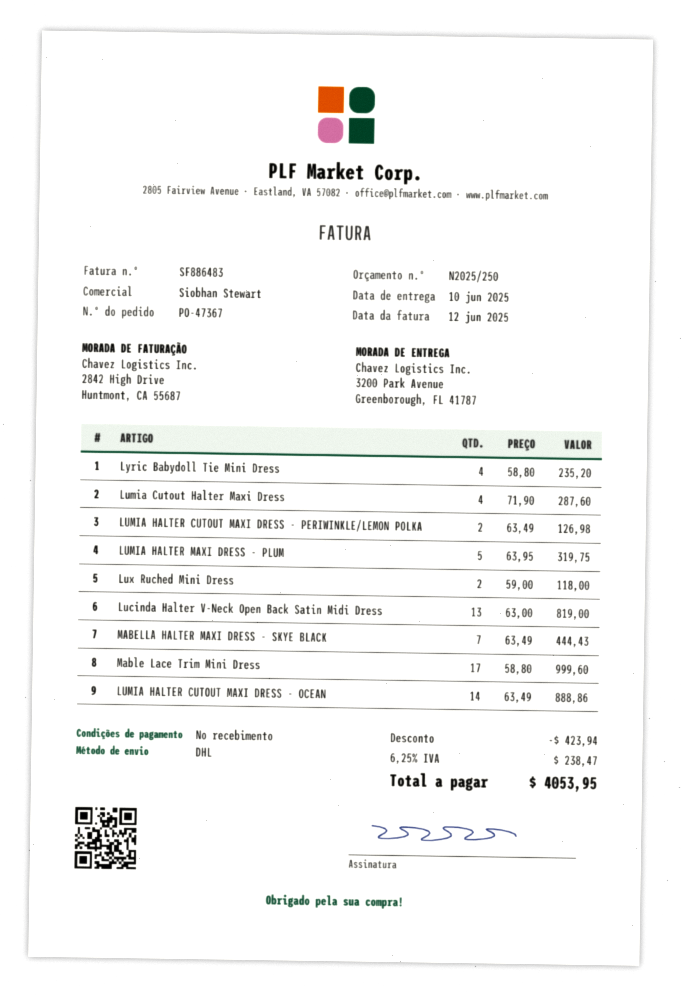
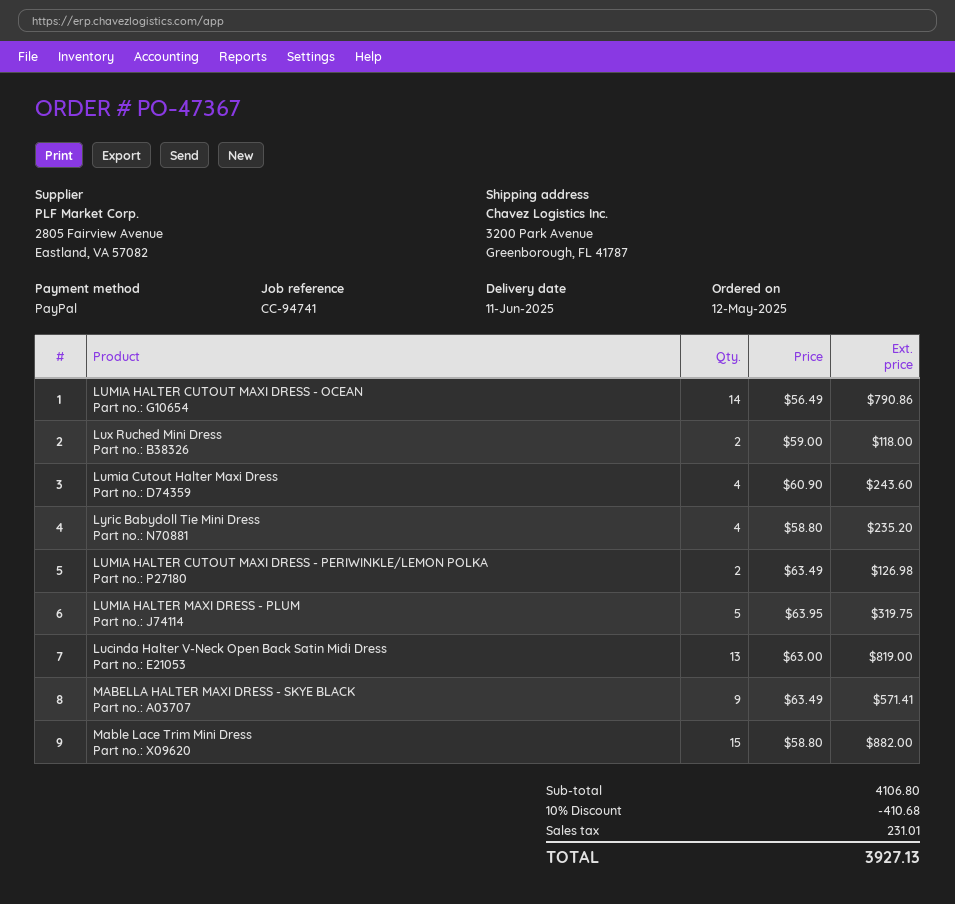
delivery date: 2025-06-10 -> 2025-06-11
Lumia Cutout Halter Maxi Dress: 4 x 71.90 = 287.60 -> 4 x 60.90 = 243.60
MABELLA HALTER MAXI DRESS - SKYE BLACK: 7 x 63.49 = 444.43 -> 9 x 63.49 = 571.41
Mable Lace Trim Mini Dress: 17 x 58.80 = 999.60 -> 15 x 58.80 = 882.00
LUMIA HALTER CUTOUT MAXI DRESS - OCEAN: 14 x 63.49 = 888.86 -> 14 x 56.49 = 790.86
discount: 423.94 -> 410.68
tax: 238.47 -> 231.01
total: 4053.95 -> 3927.13

